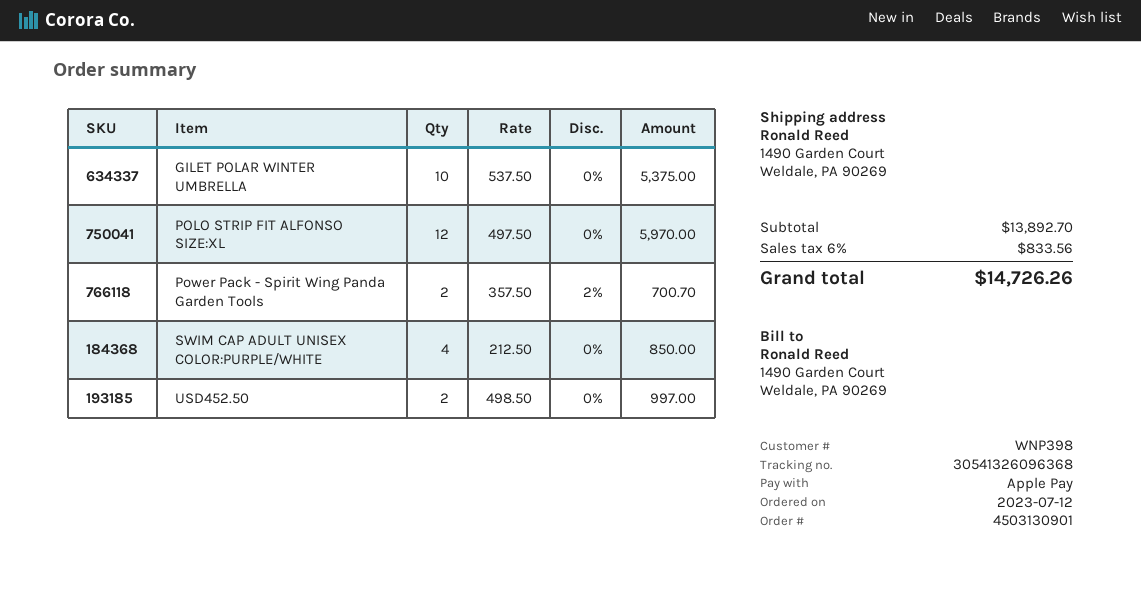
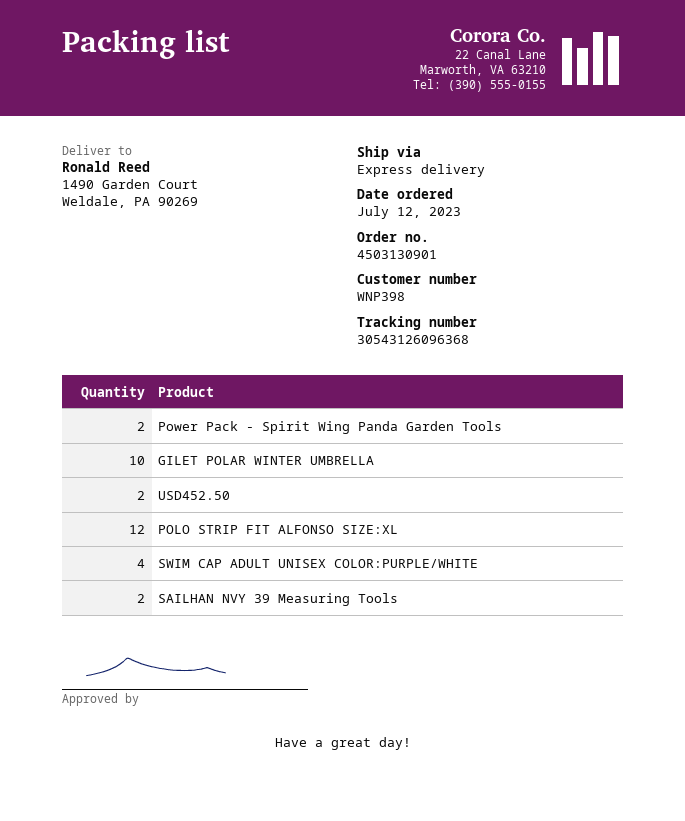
tracking number: 30541326096368 -> 30543126096368
SAILHAN NVY 39 Measuring Tools: none -> 2

